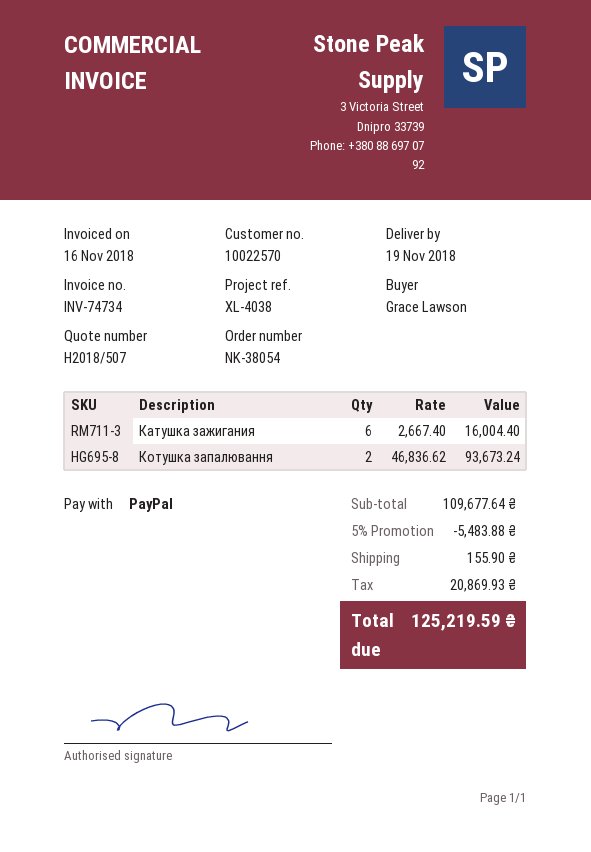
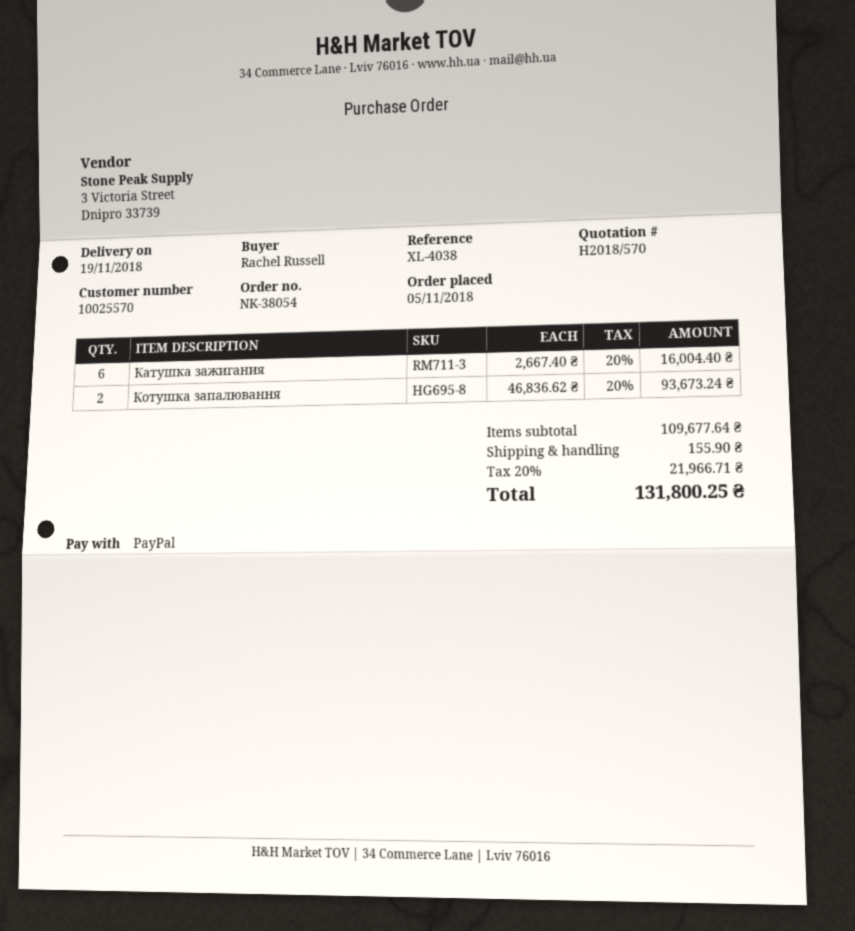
quote number: H2018/507 -> H2018/570
customer number: 10022570 -> 10025570
ordered by: Grace Lawson -> Rachel Russell
discount: 5% = 5483.88 -> none
tax: 20869.93 -> 21966.71
total: 125219.59 -> 131800.25

